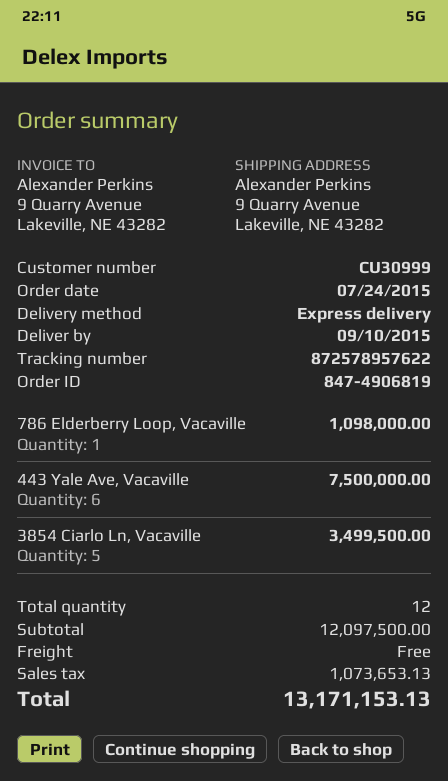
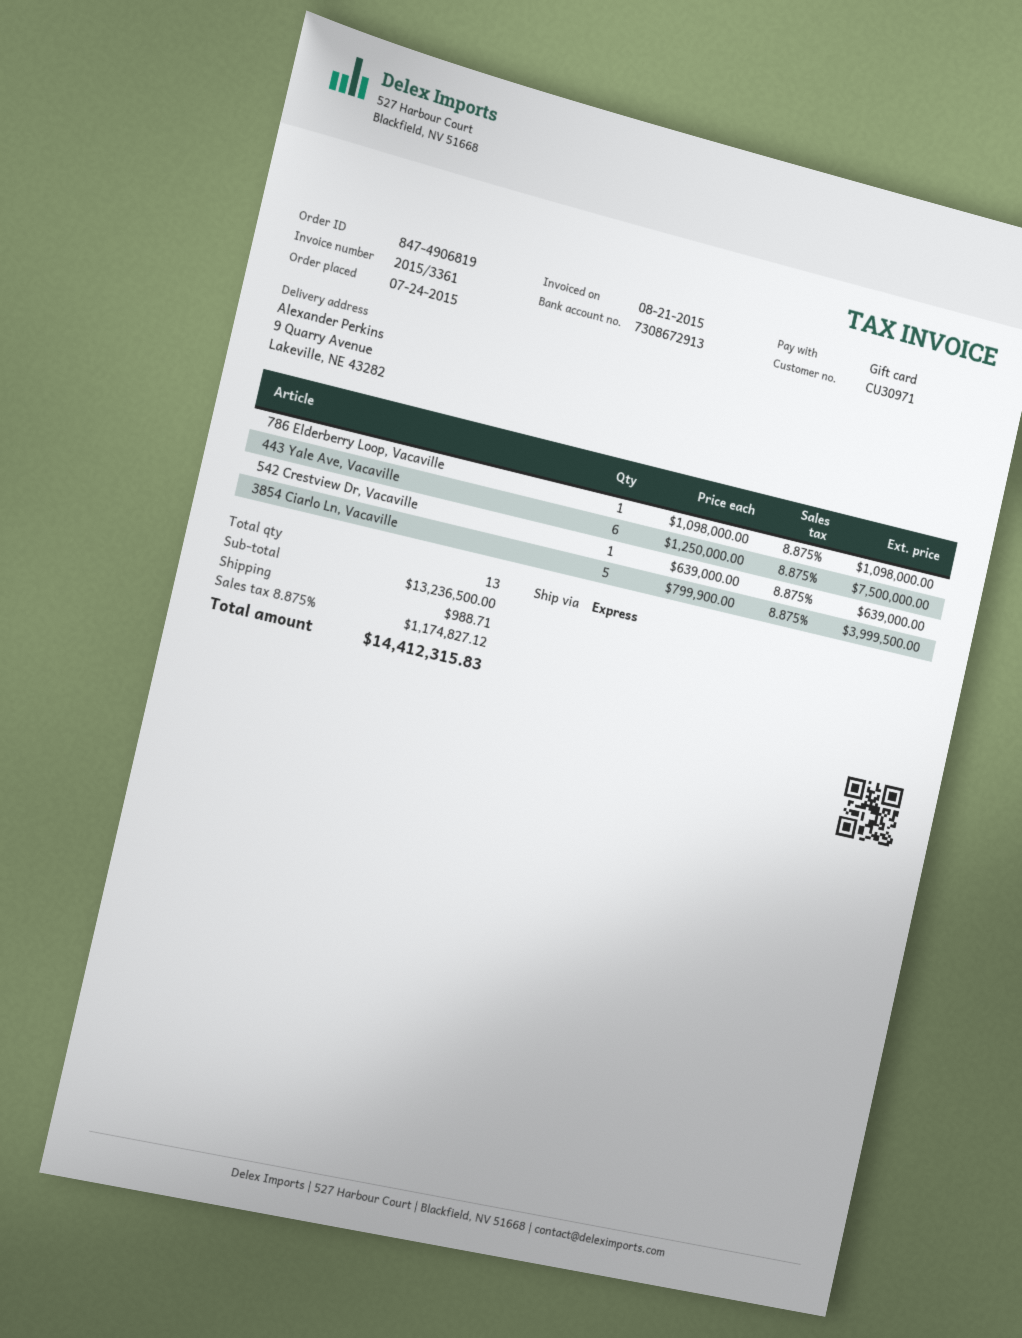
customer number: CU30999 -> CU30971
3854 Ciarlo Ln, Vacaville: 5 for 3499500.00 -> 5 for 3999500.00
542 Crestview Dr, Vacaville: none -> 1 for 639000.00
total quantity: 12 -> 13
subtotal: 12097500.00 -> 13236500.00
shipping: 0.00 -> 988.71
tax: 1073653.13 -> 1174827.12
total: 13171153.13 -> 14412315.83

